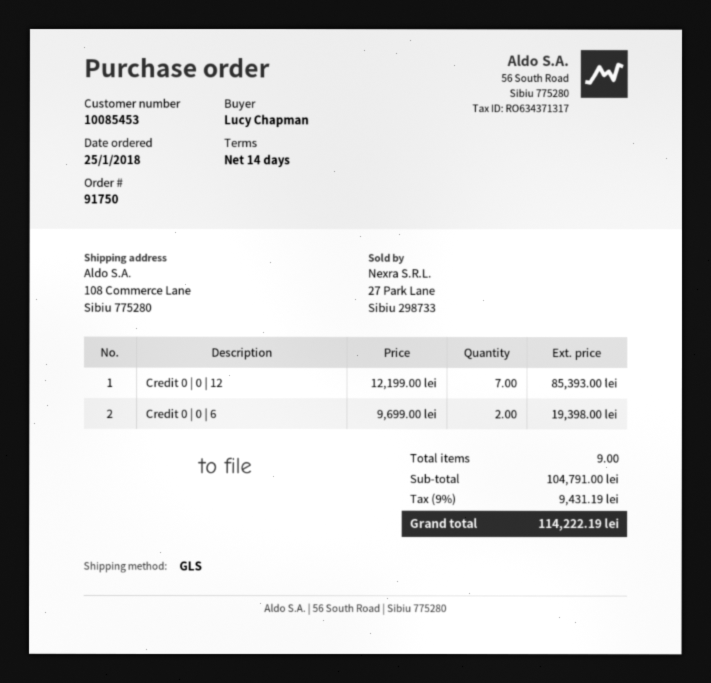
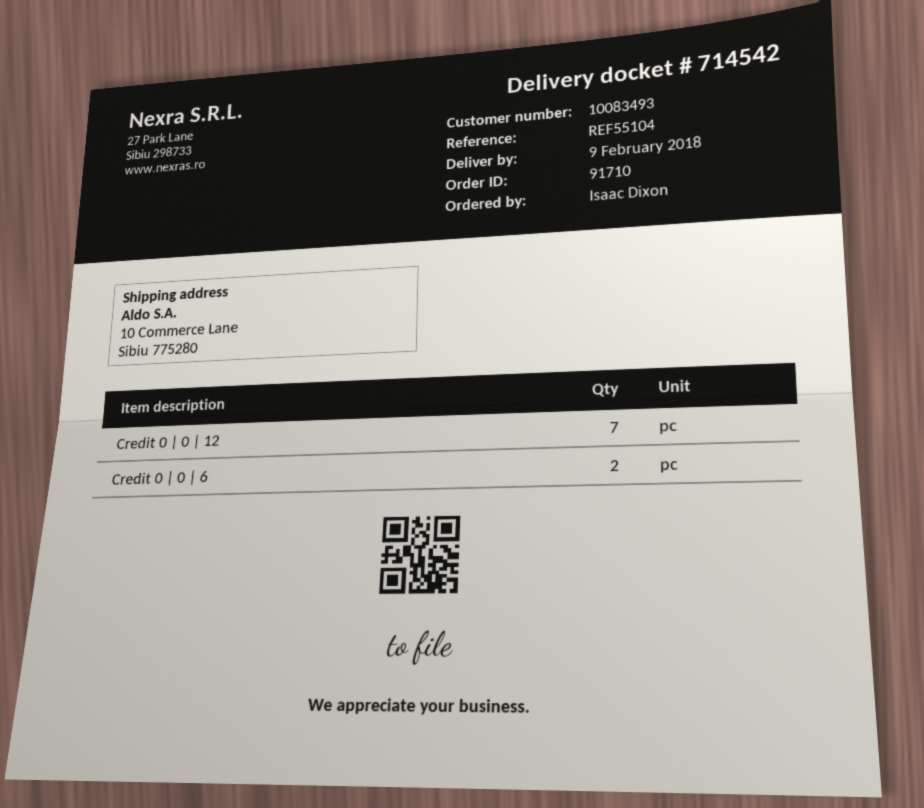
order number: 91750 -> 91710
customer number: 10085453 -> 10083493
ordered by: Lucy Chapman -> Isaac Dixon
ship to: 108 Commerce Lane, Sibiu 775280 -> 10 Commerce Lane, Sibiu 775280

